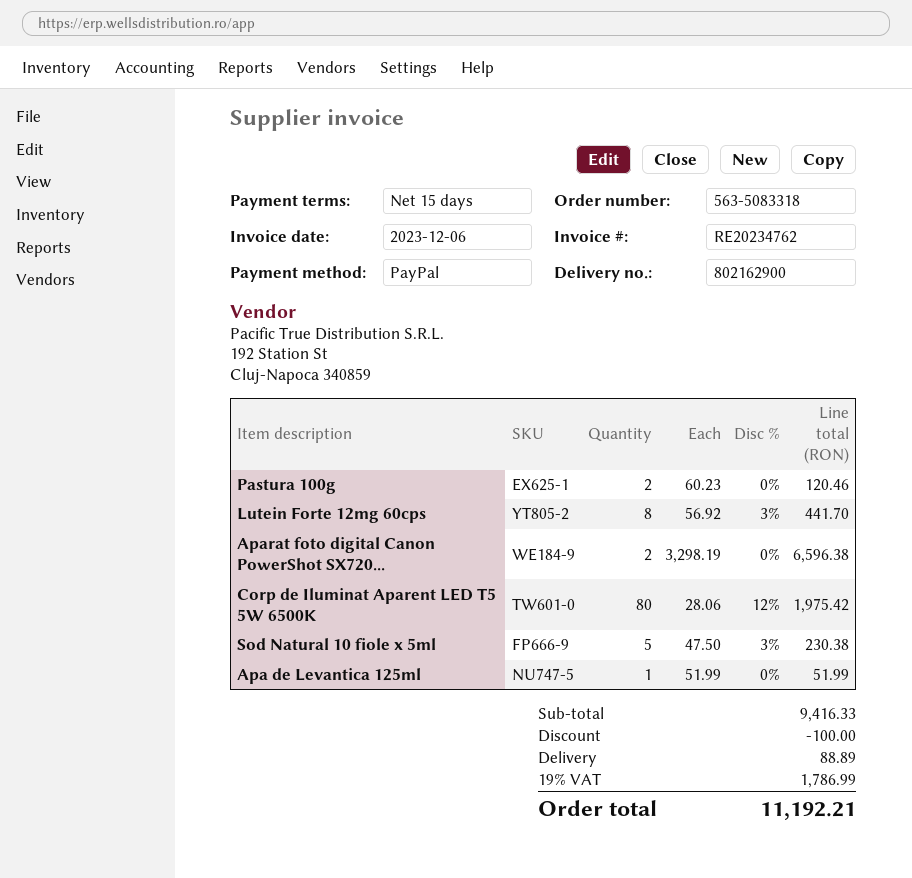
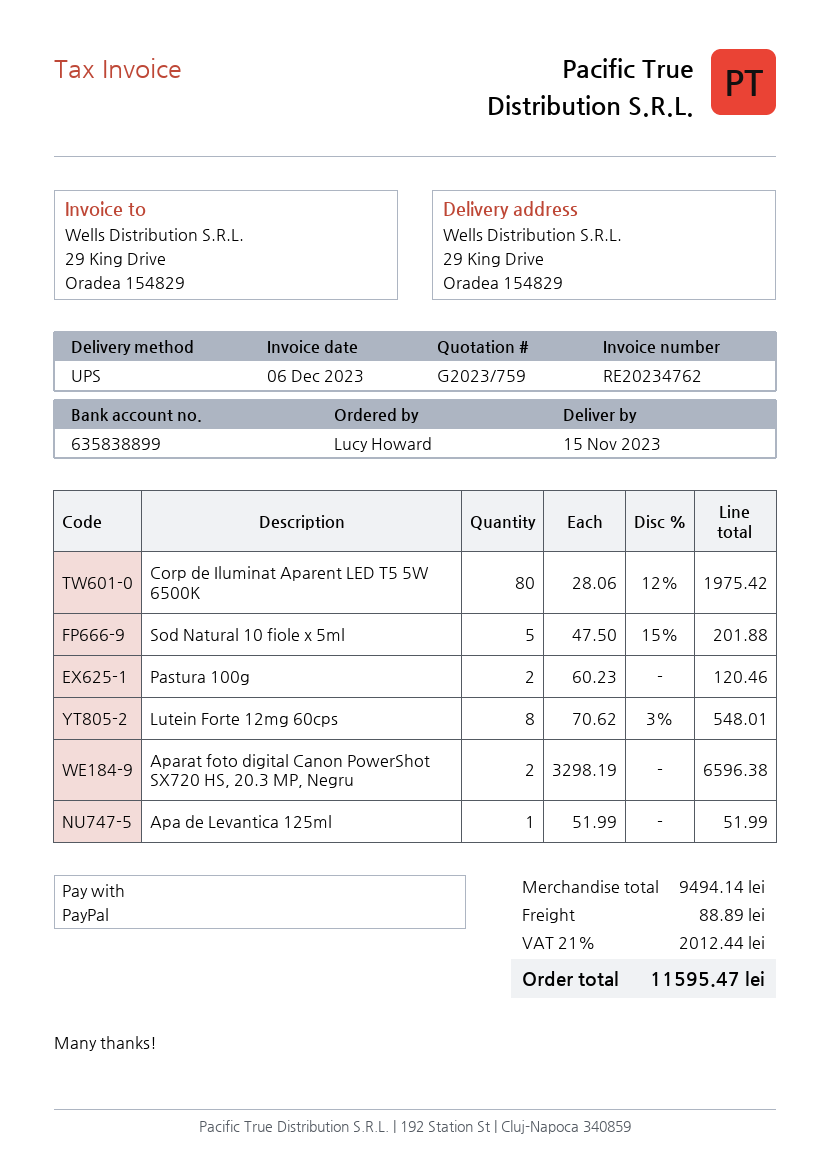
Lutein Forte 12mg 60cps: 8 x 56.92 - 3% = 441.70 -> 8 x 70.62 - 3% = 548.01
Sod Natural 10 fiole x 5ml: 5 x 47.50 - 3% = 230.38 -> 5 x 47.50 - 15% = 201.88
subtotal: 9416.33 -> 9494.14
discount: 100.00 -> none
tax: 19% = 1786.99 -> 21% = 2012.44
total: 11192.21 -> 11595.47

